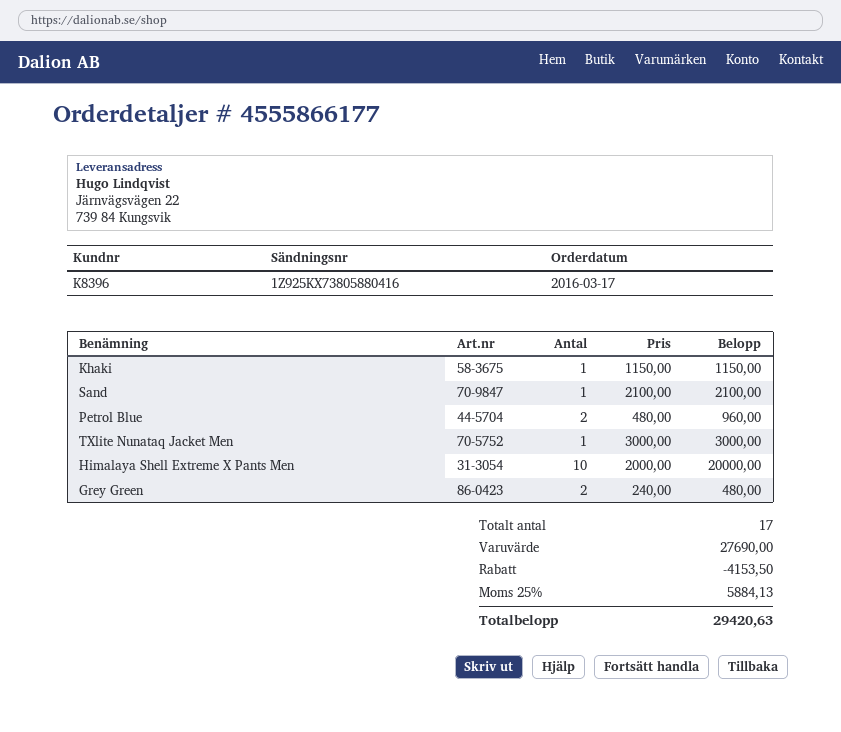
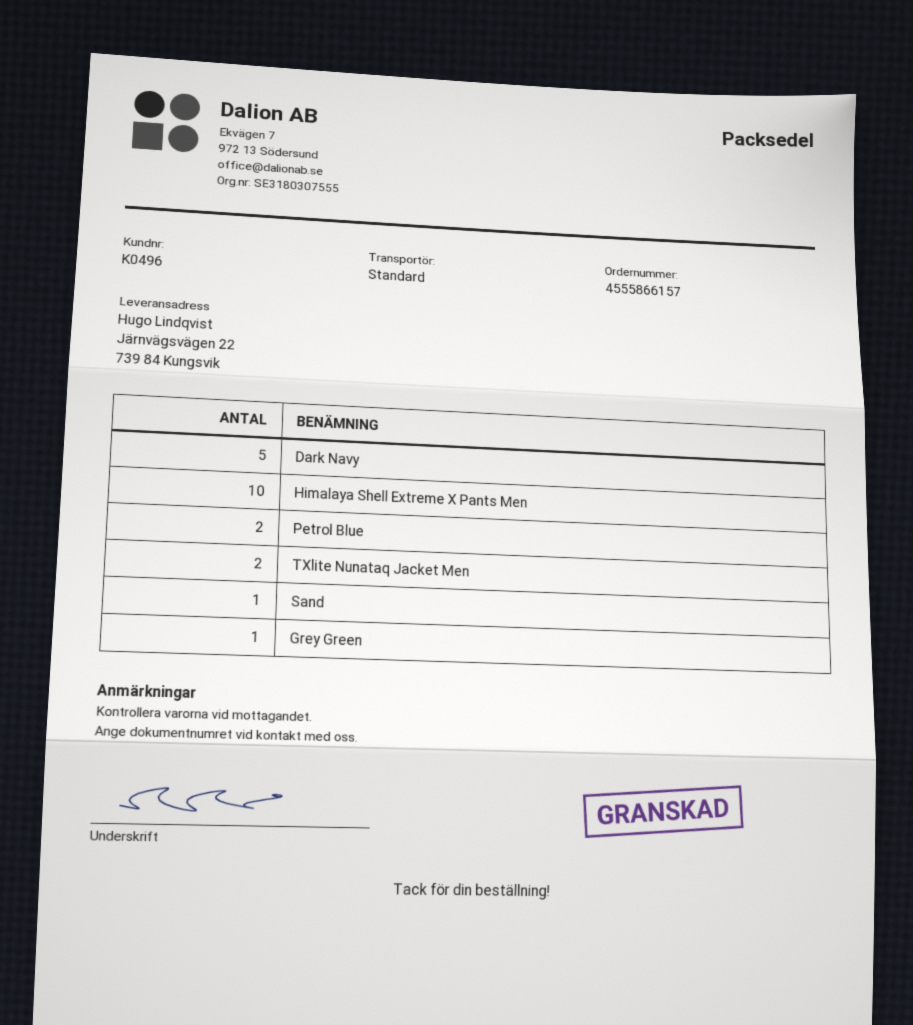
order number: 4555866177 -> 4555866157
customer number: K8396 -> K0496
Khaki: 1 -> none
TXlite Nunataq Jacket Men: 1 -> 2
Grey Green: 2 -> 1
Dark Navy: none -> 5

